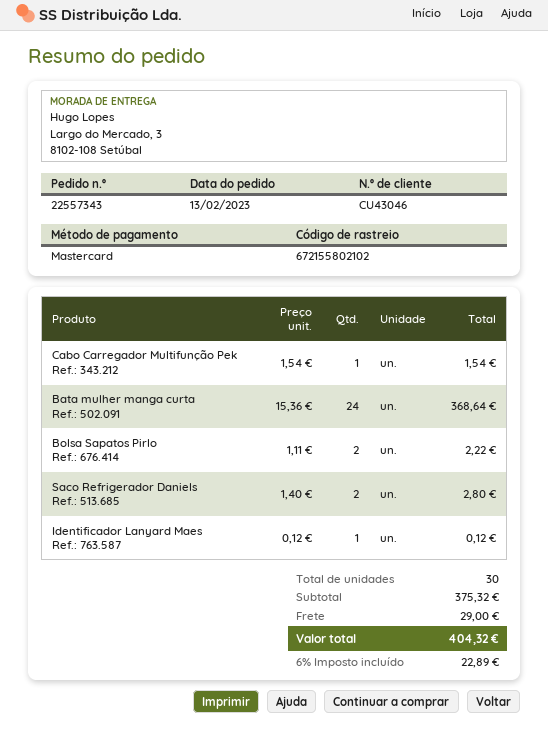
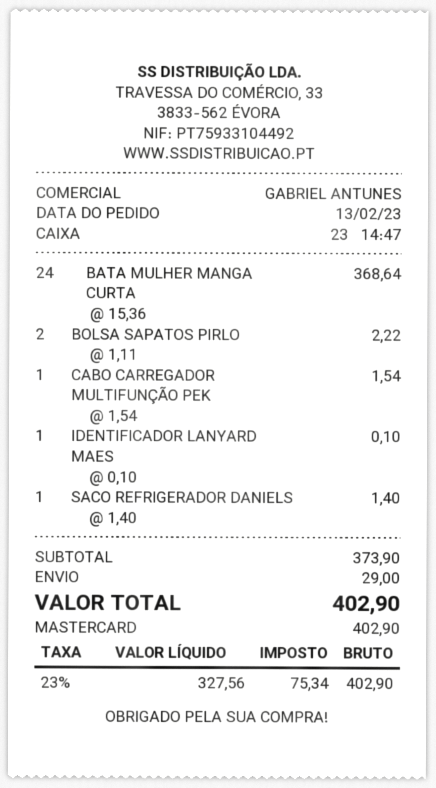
Saco Refrigerador Daniels: 2 x 1.40 = 2.80 -> 1 x 1.40 = 1.40
Identificador Lanyard Maes: 1 x 0.12 = 0.12 -> 1 x 0.10 = 0.10
subtotal: 375.32 -> 373.90
tax: 6% = 22.89 -> 23% = 75.34
total: 404.32 -> 402.90

